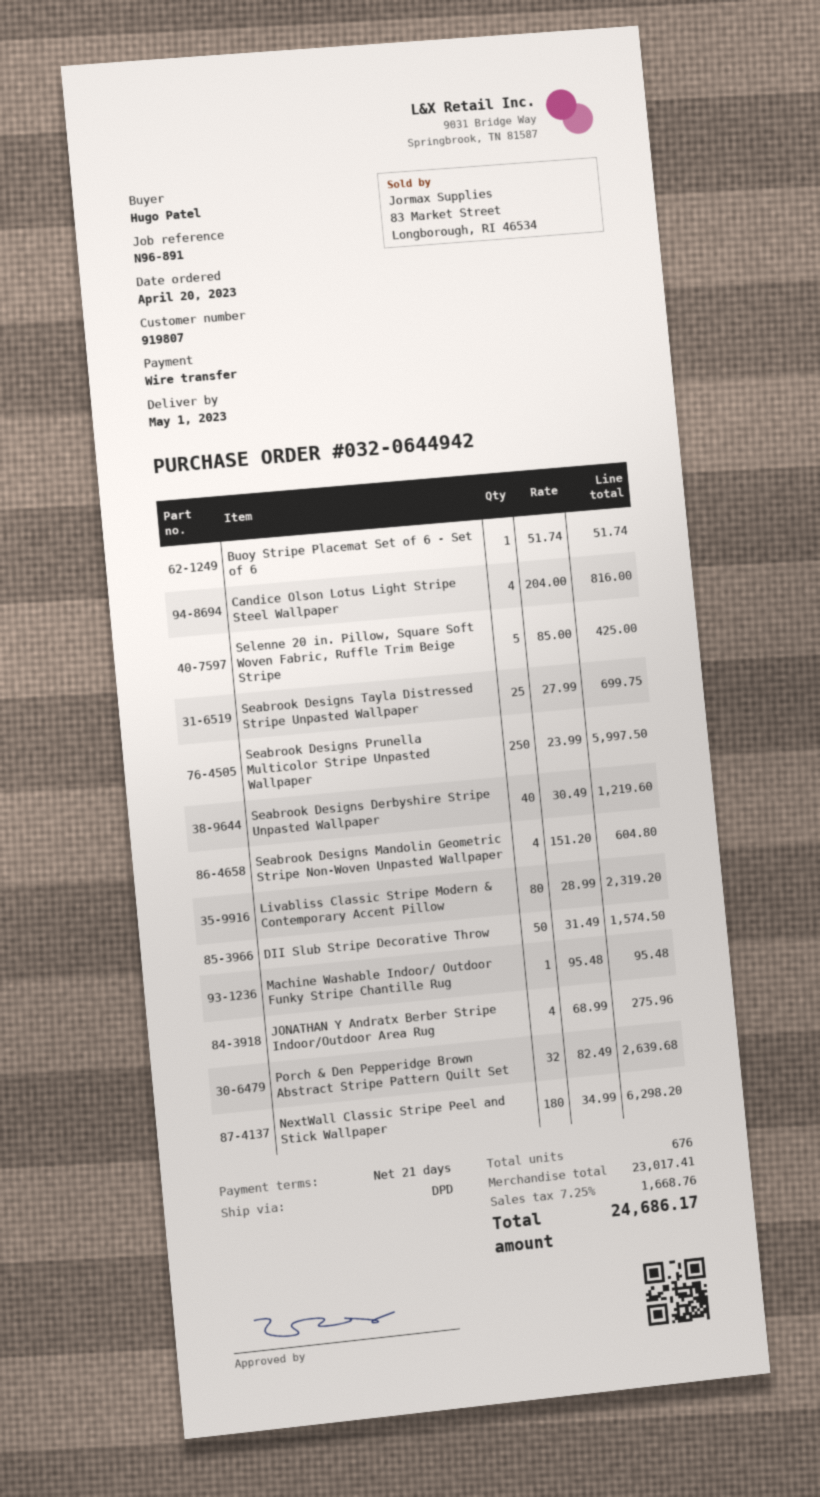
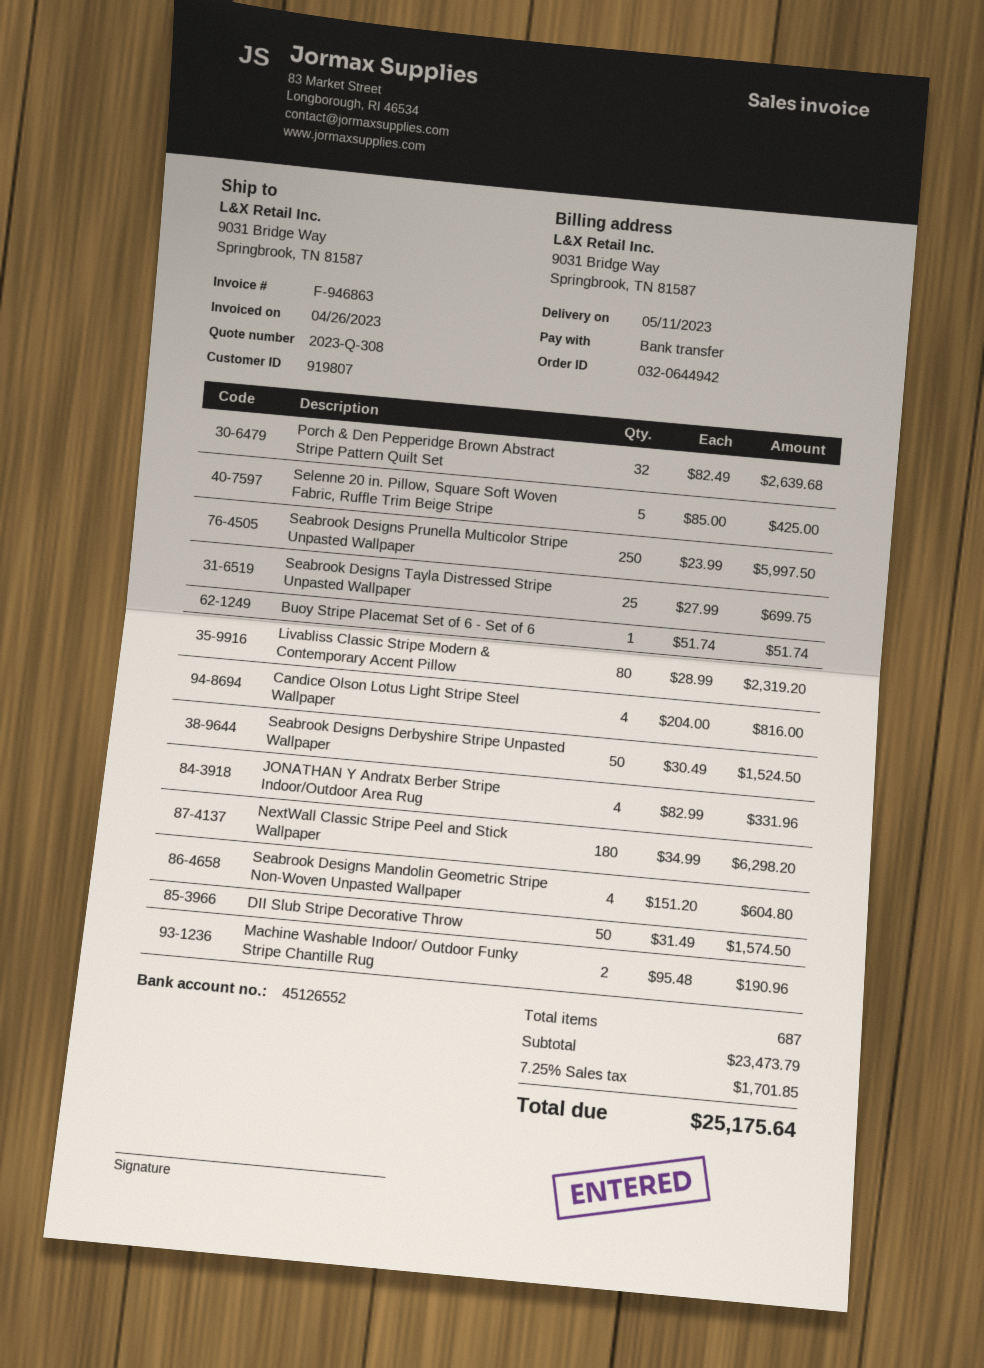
delivery date: 2023-05-01 -> 2023-05-11
Seabrook Designs Derbyshire Stripe Unpasted Wallpaper: 40 x 30.49 = 1219.60 -> 50 x 30.49 = 1524.50
Machine Washable Indoor/ Outdoor Funky Stripe Chantille Rug: 1 x 95.48 = 95.48 -> 2 x 95.48 = 190.96
JONATHAN Y Andratx Berber Stripe Indoor/Outdoor Area Rug: 4 x 68.99 = 275.96 -> 4 x 82.99 = 331.96
total quantity: 676 -> 687
subtotal: 23017.41 -> 23473.79
tax: 7.25% = 1668.76 -> 7.25% = 1701.85
total: 24686.17 -> 25175.64

